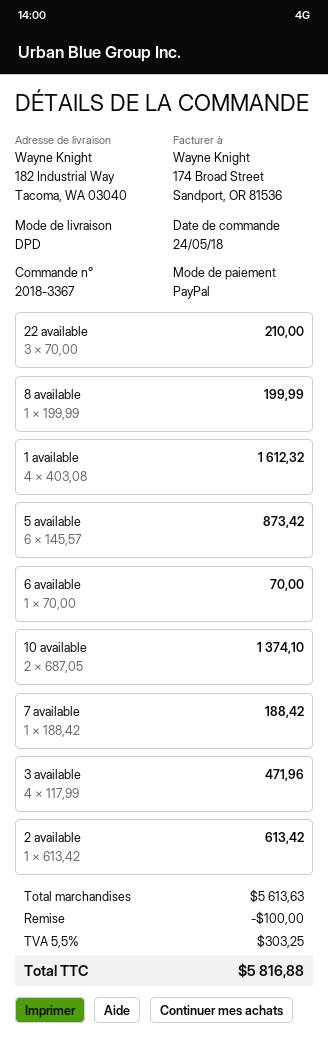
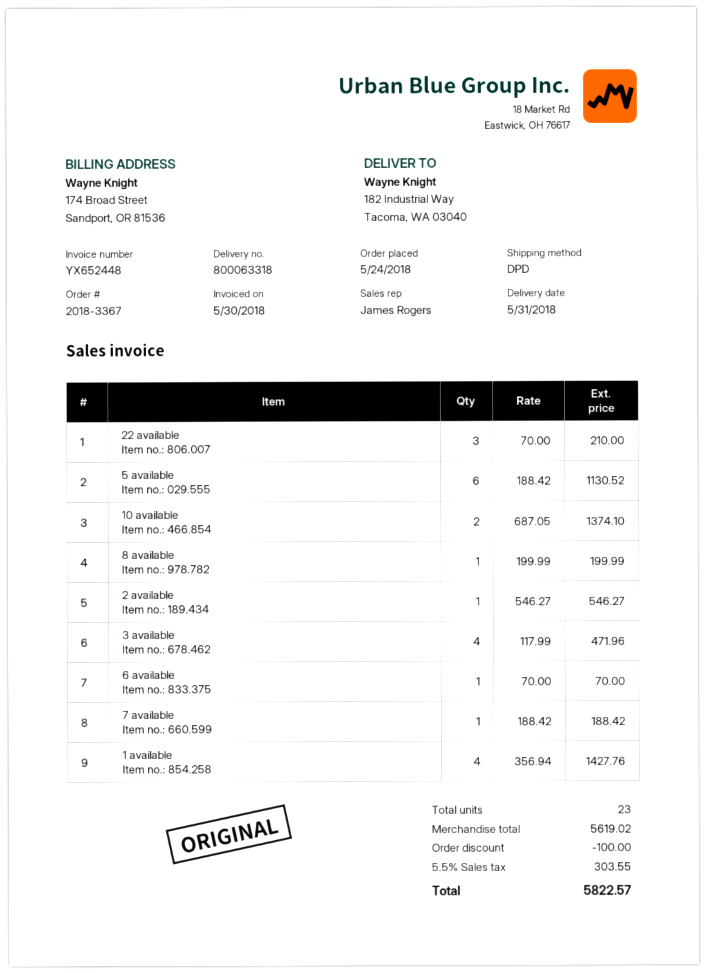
1 available: 4 x 403.08 = 1612.32 -> 4 x 356.94 = 1427.76
5 available: 6 x 145.57 = 873.42 -> 6 x 188.42 = 1130.52
2 available: 1 x 613.42 = 613.42 -> 1 x 546.27 = 546.27
subtotal: 5613.63 -> 5619.02
tax: 5.5% = 303.25 -> 5.5% = 303.55
total: 5816.88 -> 5822.57

